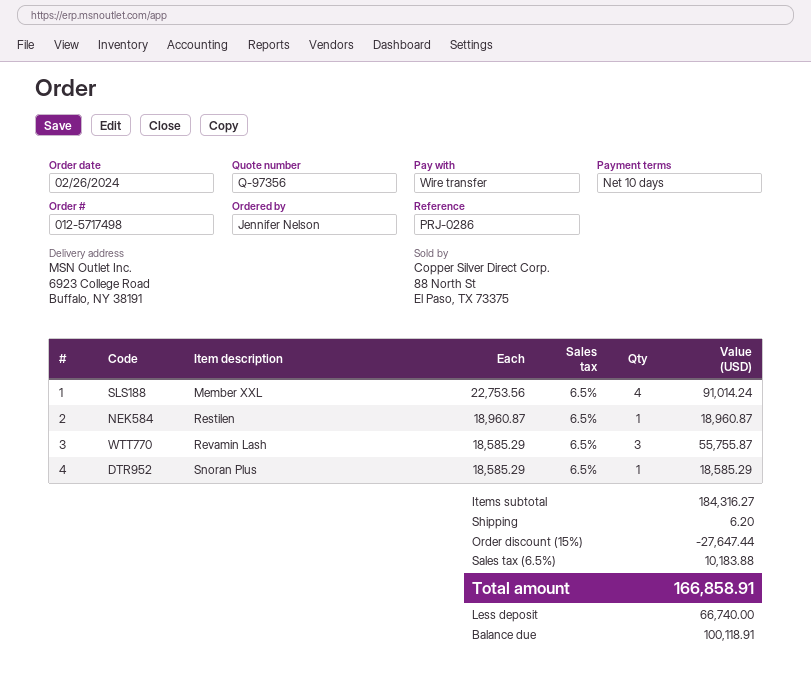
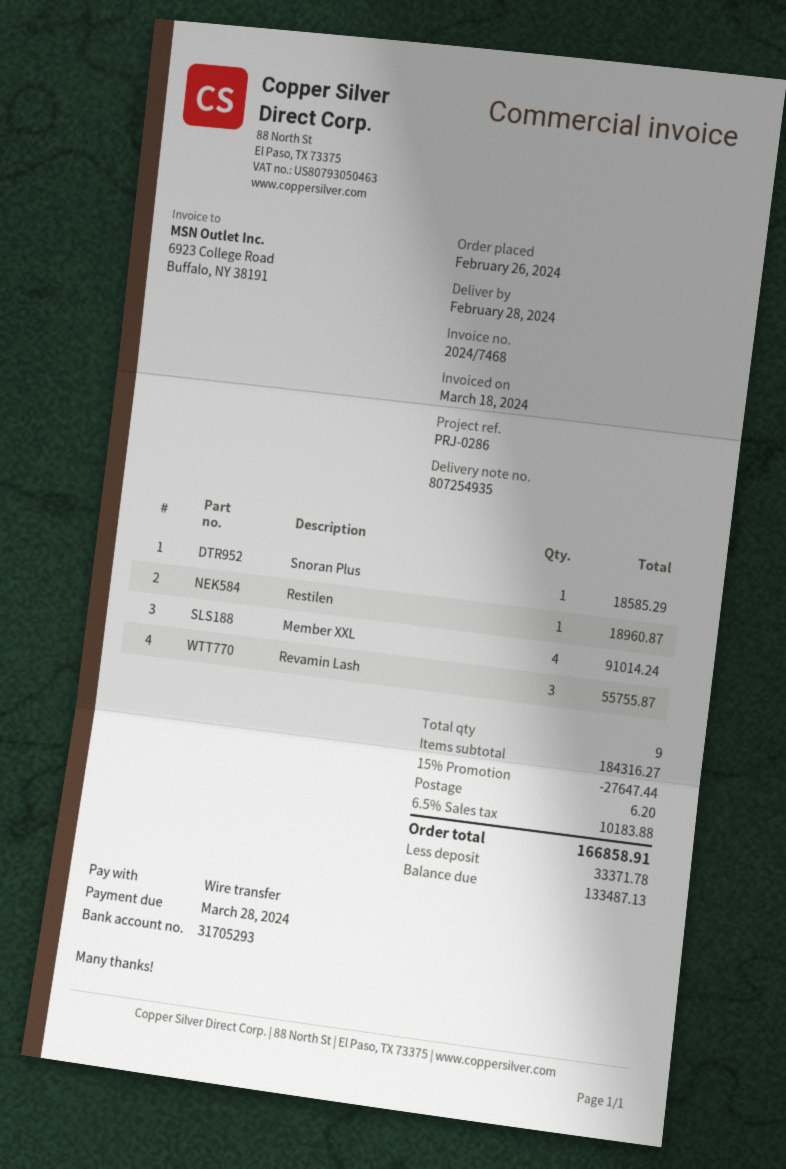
deposit: 66740.00 -> 33371.78
balance: 100118.91 -> 133487.13

